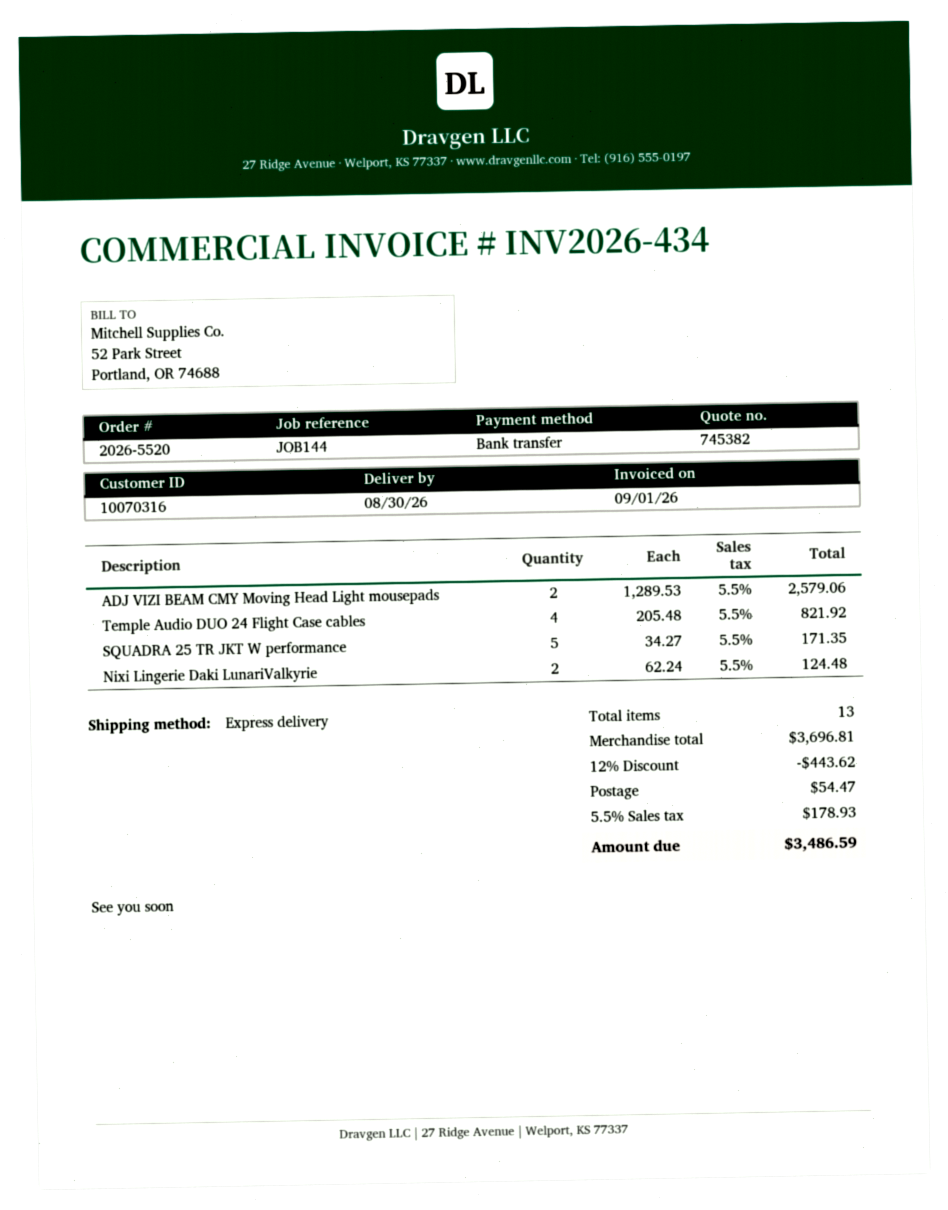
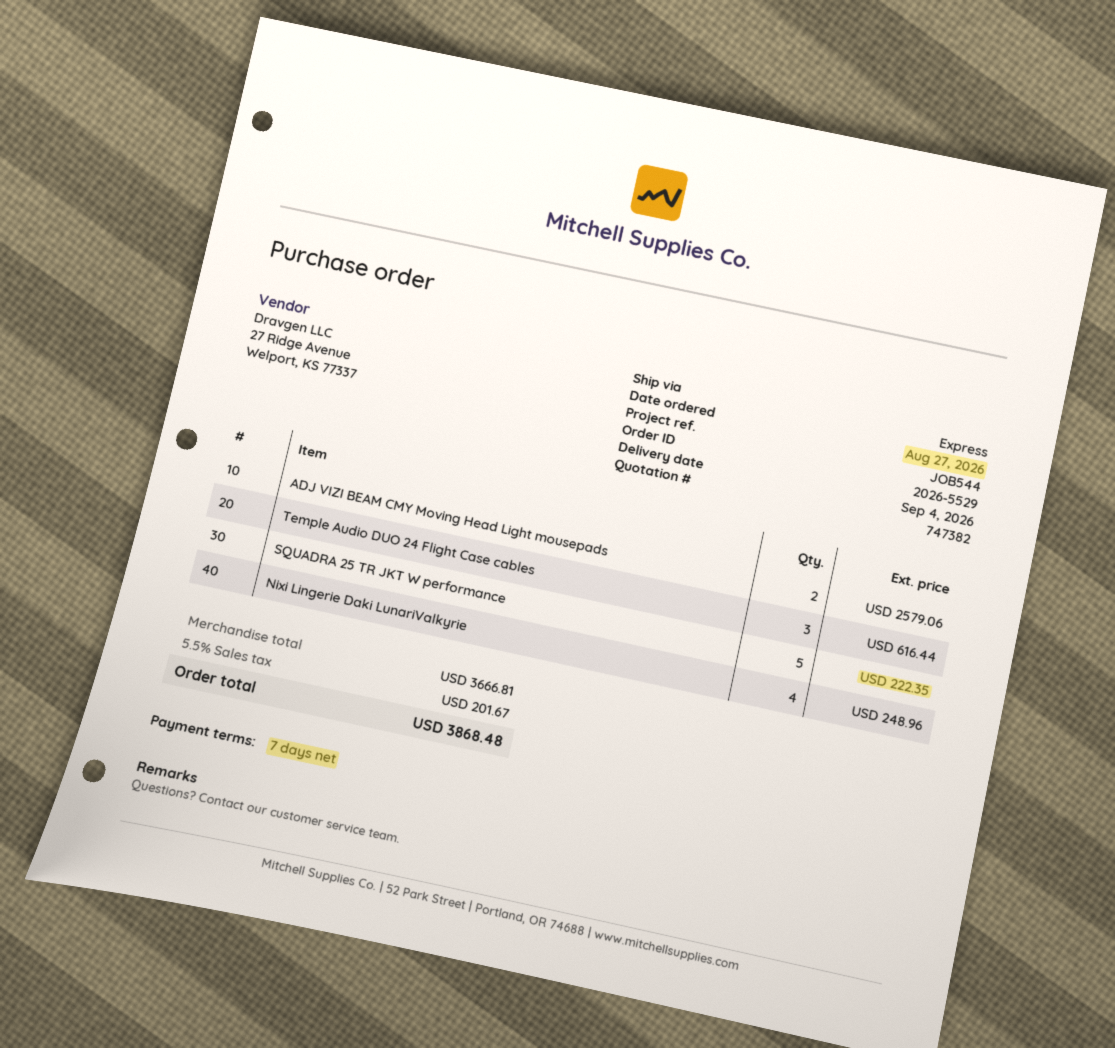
quote number: 745382 -> 747382
order number: 2026-5520 -> 2026-5529
delivery date: 2026-08-30 -> 2026-09-04
reference: JOB144 -> JOB544
Temple Audio DUO 24 Flight Case cables: 4 for 821.92 -> 3 for 616.44
SQUADRA 25 TR JKT W performance: 5 for 171.35 -> 5 for 222.35
Nixi Lingerie Daki LunariValkyrie: 2 for 124.48 -> 4 for 248.96
subtotal: 3696.81 -> 3666.81
discount: 12% = 443.62 -> none
shipping: 54.47 -> none
tax: 5.5% = 178.93 -> 5.5% = 201.67
total: 3486.59 -> 3868.48

